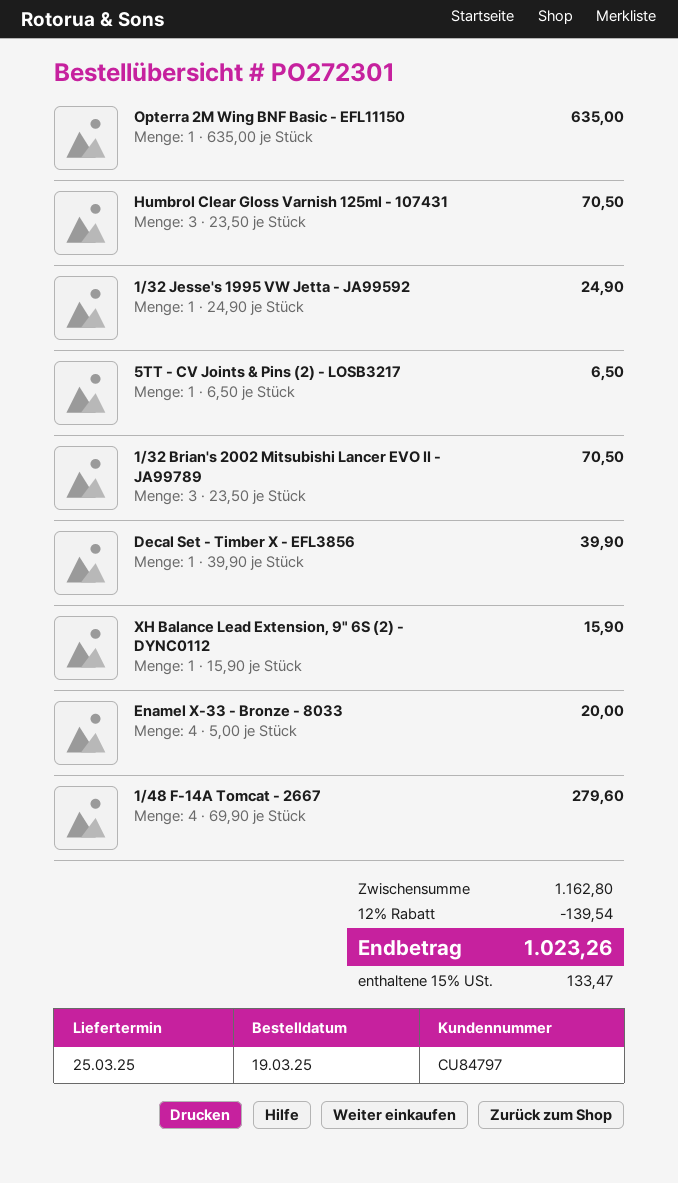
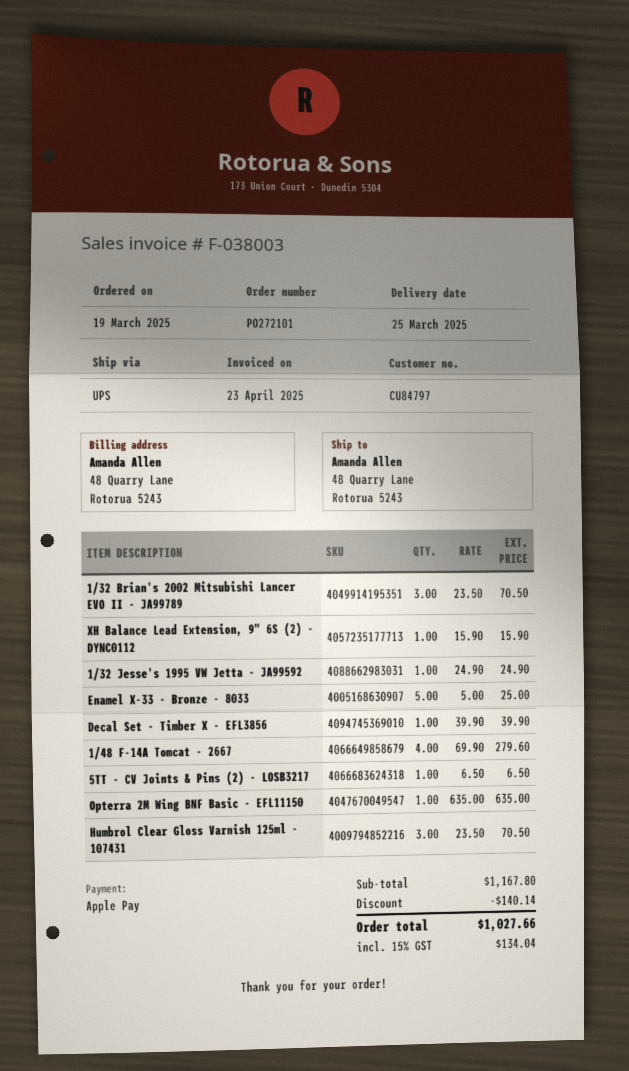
order number: PO272301 -> PO272101
Enamel X-33 - Bronze - 8033: 4 x 5.00 = 20.00 -> 5 x 5.00 = 25.00
subtotal: 1162.80 -> 1167.80
discount: 139.54 -> 140.14
tax: 15% = 133.47 -> 15% = 134.04
total: 1023.26 -> 1027.66

